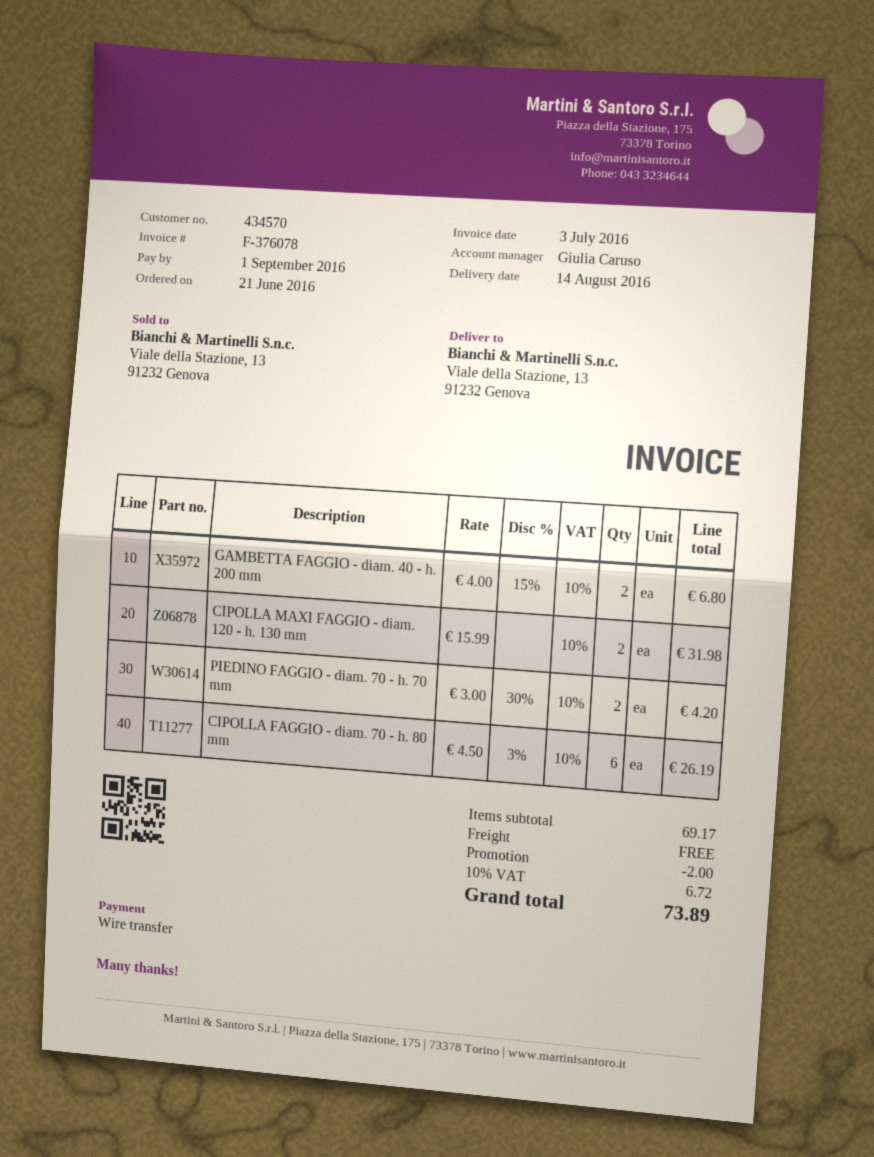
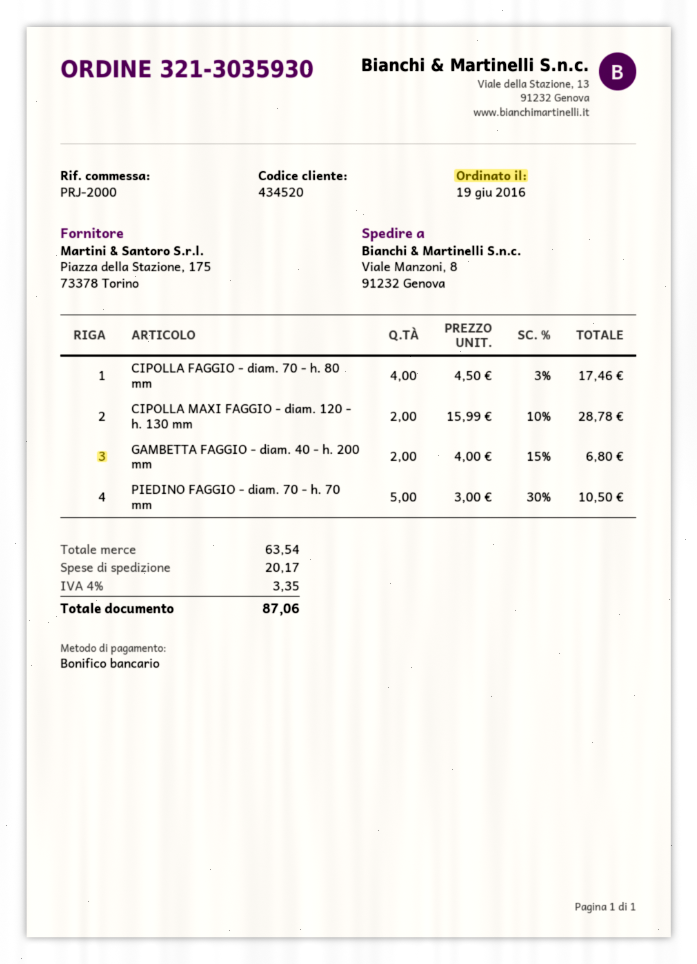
order date: 2016-06-21 -> 2016-06-19
customer number: 434570 -> 434520
ship to: Viale della Stazione, 13, 91232 Genova -> Viale Manzoni, 8, 91232 Genova
CIPOLLA MAXI FAGGIO - diam. 120 - h. 130 mm: 2 x 15.99 = 31.98 -> 2 x 15.99 - 10% = 28.78
PIEDINO FAGGIO - diam. 70 - h. 70 mm: 2 x 3.00 - 30% = 4.20 -> 5 x 3.00 - 30% = 10.50
CIPOLLA FAGGIO - diam. 70 - h. 80 mm: 6 x 4.50 - 3% = 26.19 -> 4 x 4.50 - 3% = 17.46
subtotal: 69.17 -> 63.54
discount: 2.00 -> none
shipping: 0.00 -> 20.17
tax: 10% = 6.72 -> 4% = 3.35
total: 73.89 -> 87.06

